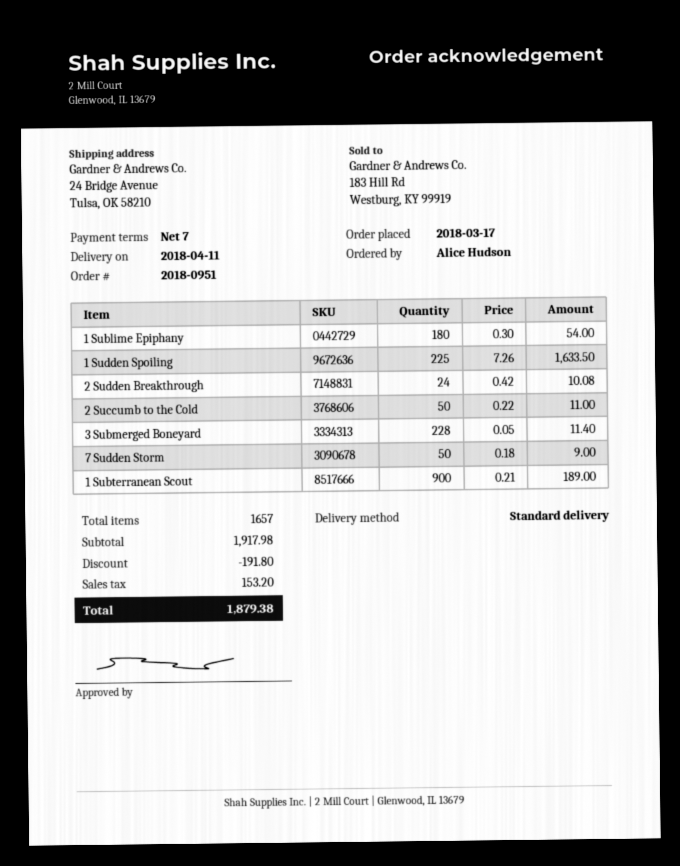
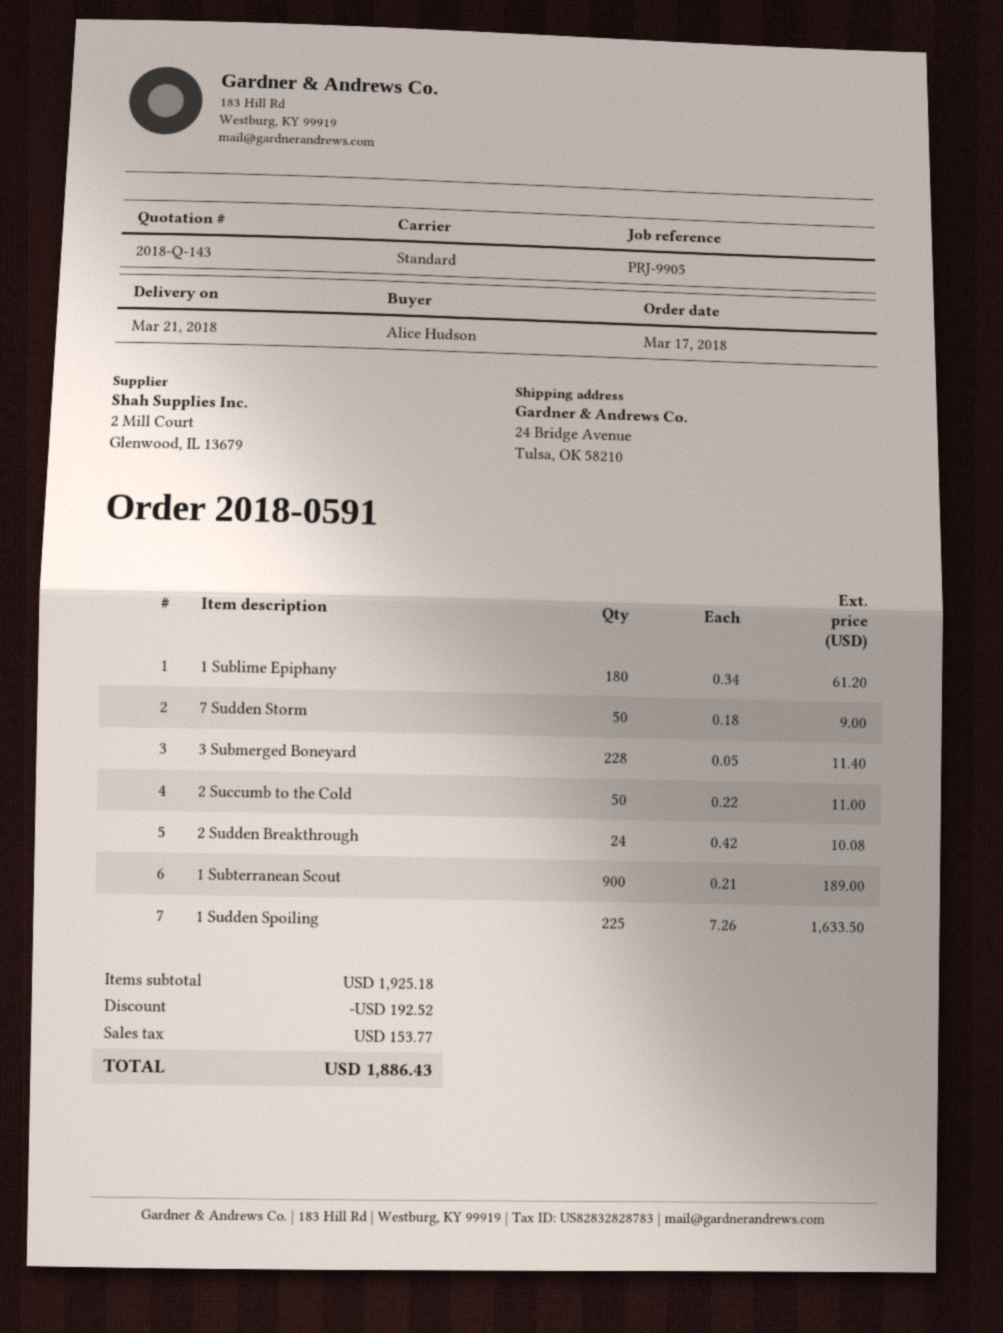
order number: 2018-0951 -> 2018-0591
delivery date: 2018-04-11 -> 2018-03-21
1 Sublime Epiphany: 180 x 0.30 = 54.00 -> 180 x 0.34 = 61.20
subtotal: 1917.98 -> 1925.18
discount: 191.80 -> 192.52
tax: 153.20 -> 153.77
total: 1879.38 -> 1886.43

